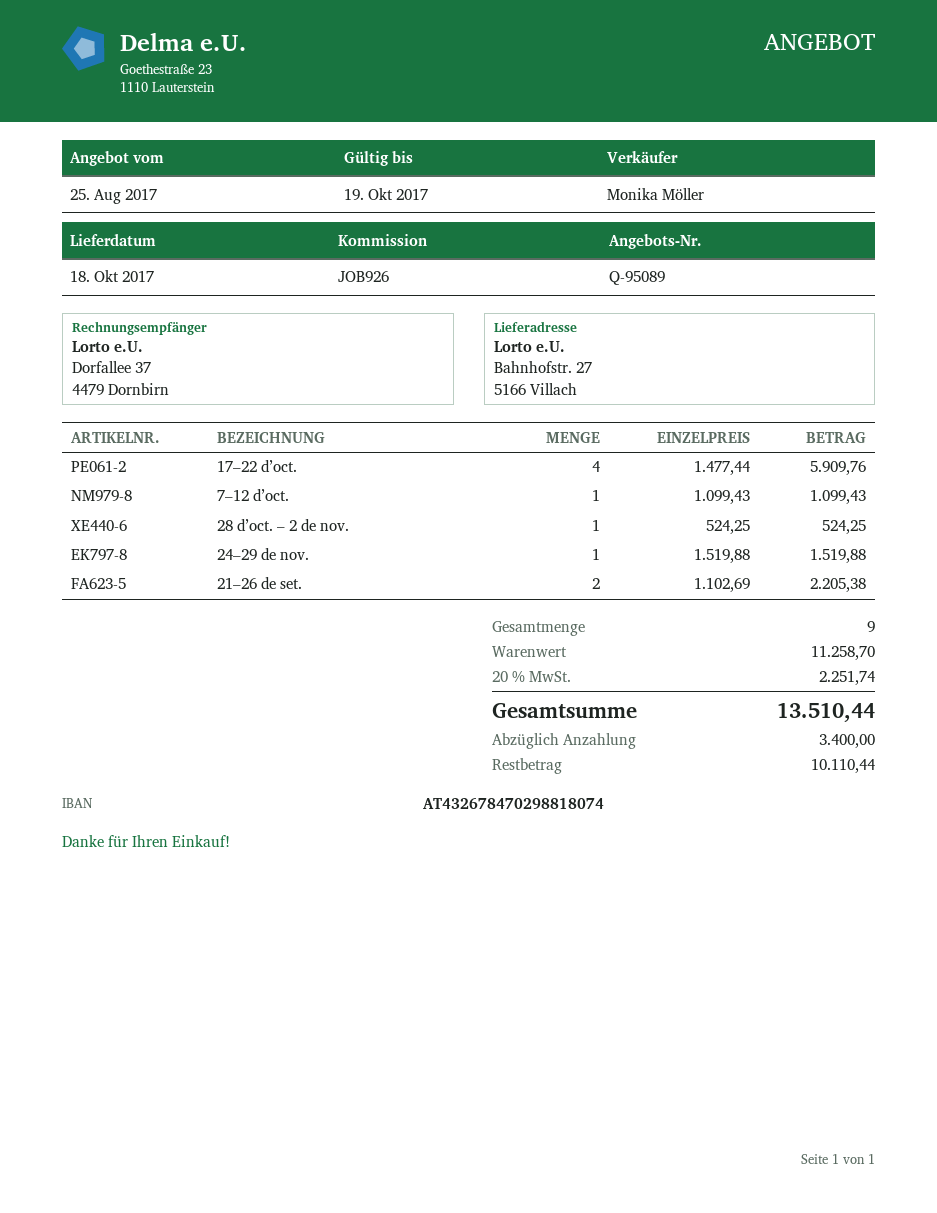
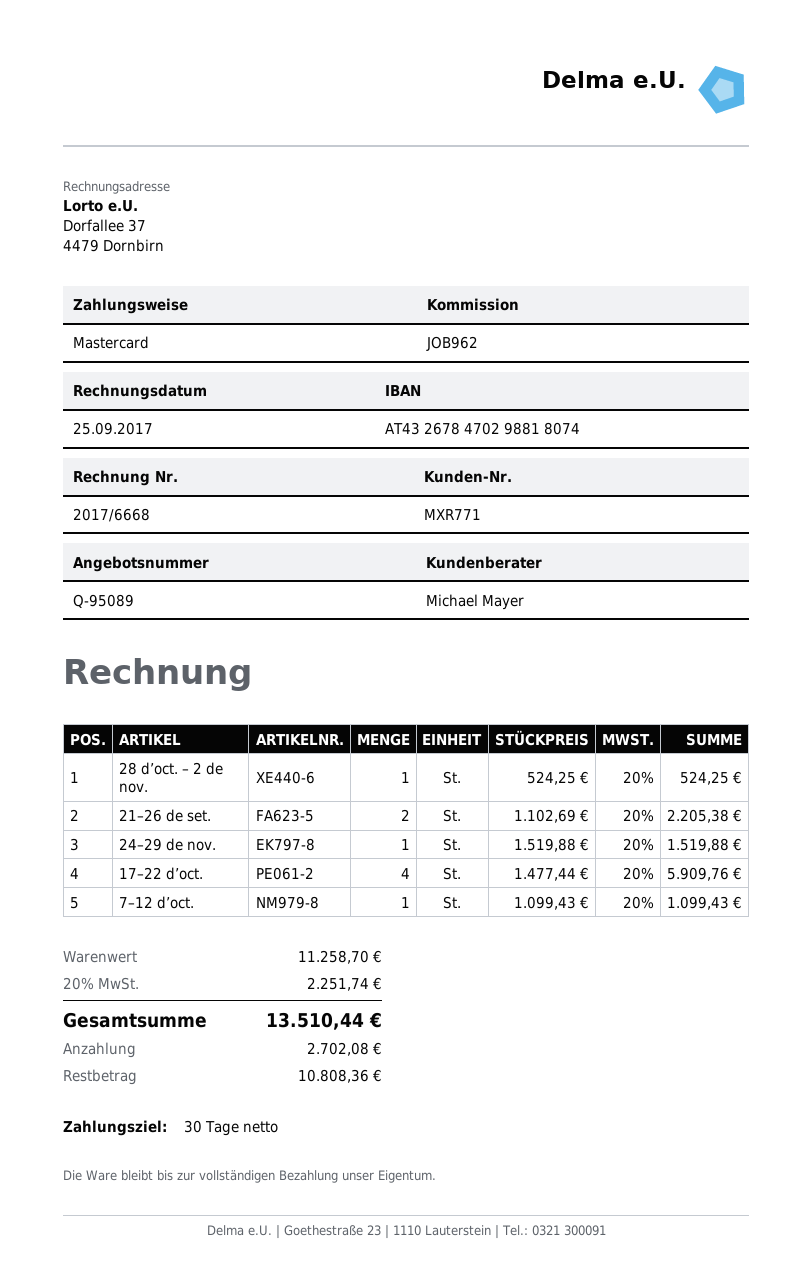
reference: JOB926 -> JOB962
sales rep: Monika Möller -> Michael Mayer
deposit: 3400.00 -> 2702.08
balance: 10110.44 -> 10808.36

